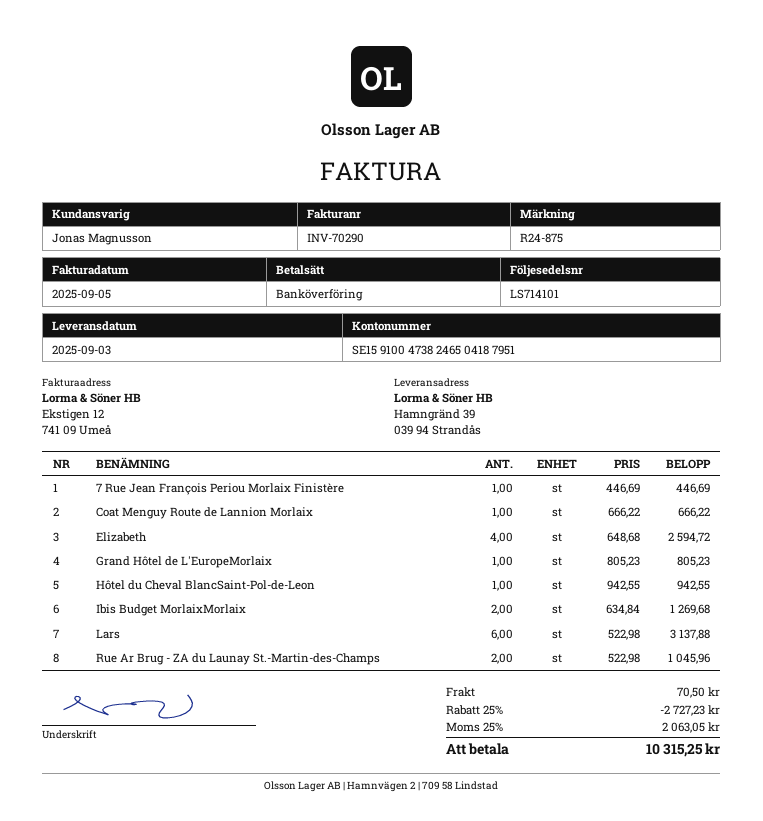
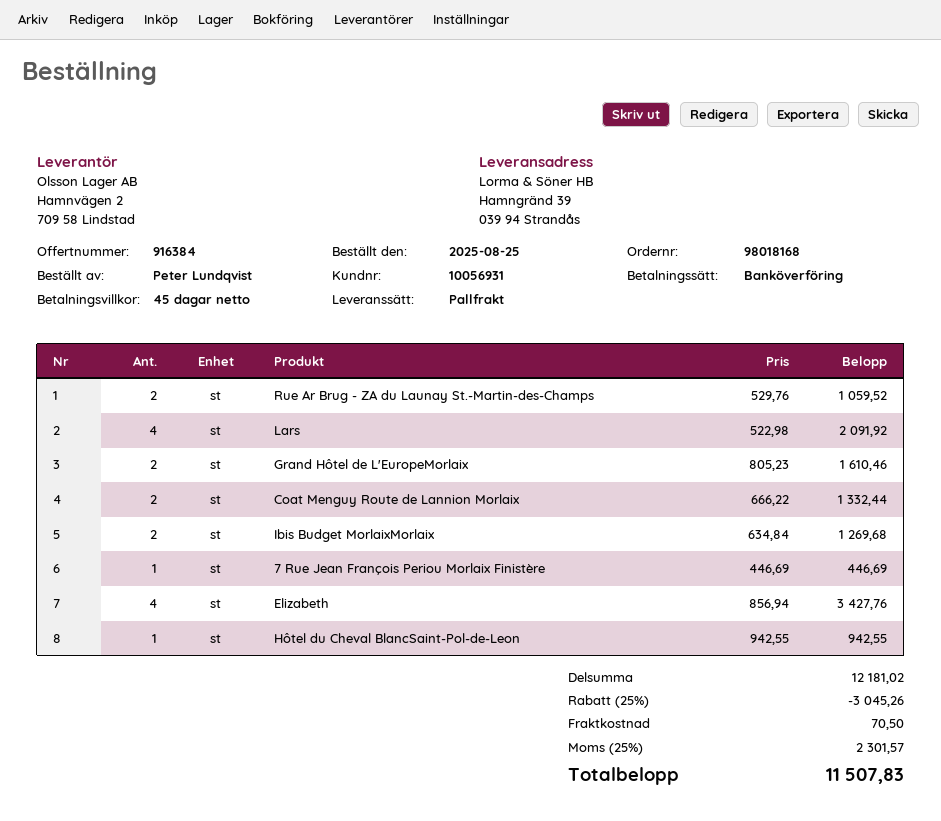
Coat Menguy Route de Lannion Morlaix: 1 x 666.22 = 666.22 -> 2 x 666.22 = 1332.44
Elizabeth: 4 x 648.68 = 2594.72 -> 4 x 856.94 = 3427.76
Grand Hôtel de L'EuropeMorlaix: 1 x 805.23 = 805.23 -> 2 x 805.23 = 1610.46
Lars: 6 x 522.98 = 3137.88 -> 4 x 522.98 = 2091.92
Rue Ar Brug - ZA du Launay St.-Martin-des-Champs: 2 x 522.98 = 1045.96 -> 2 x 529.76 = 1059.52
discount: 25% = 2727.23 -> 25% = 3045.26
tax: 25% = 2063.05 -> 25% = 2301.57
total: 10315.25 -> 11507.83

